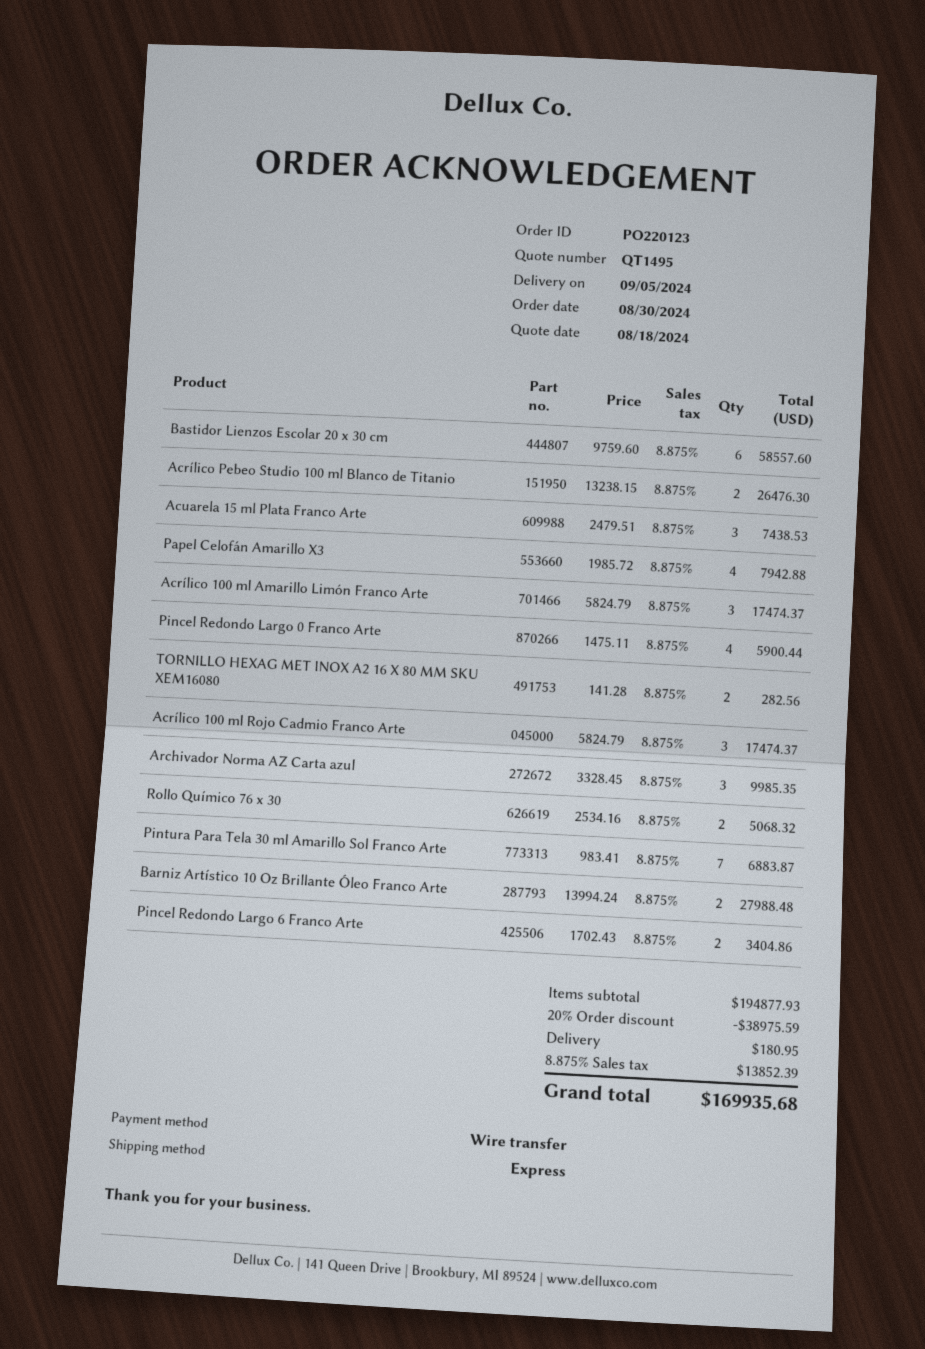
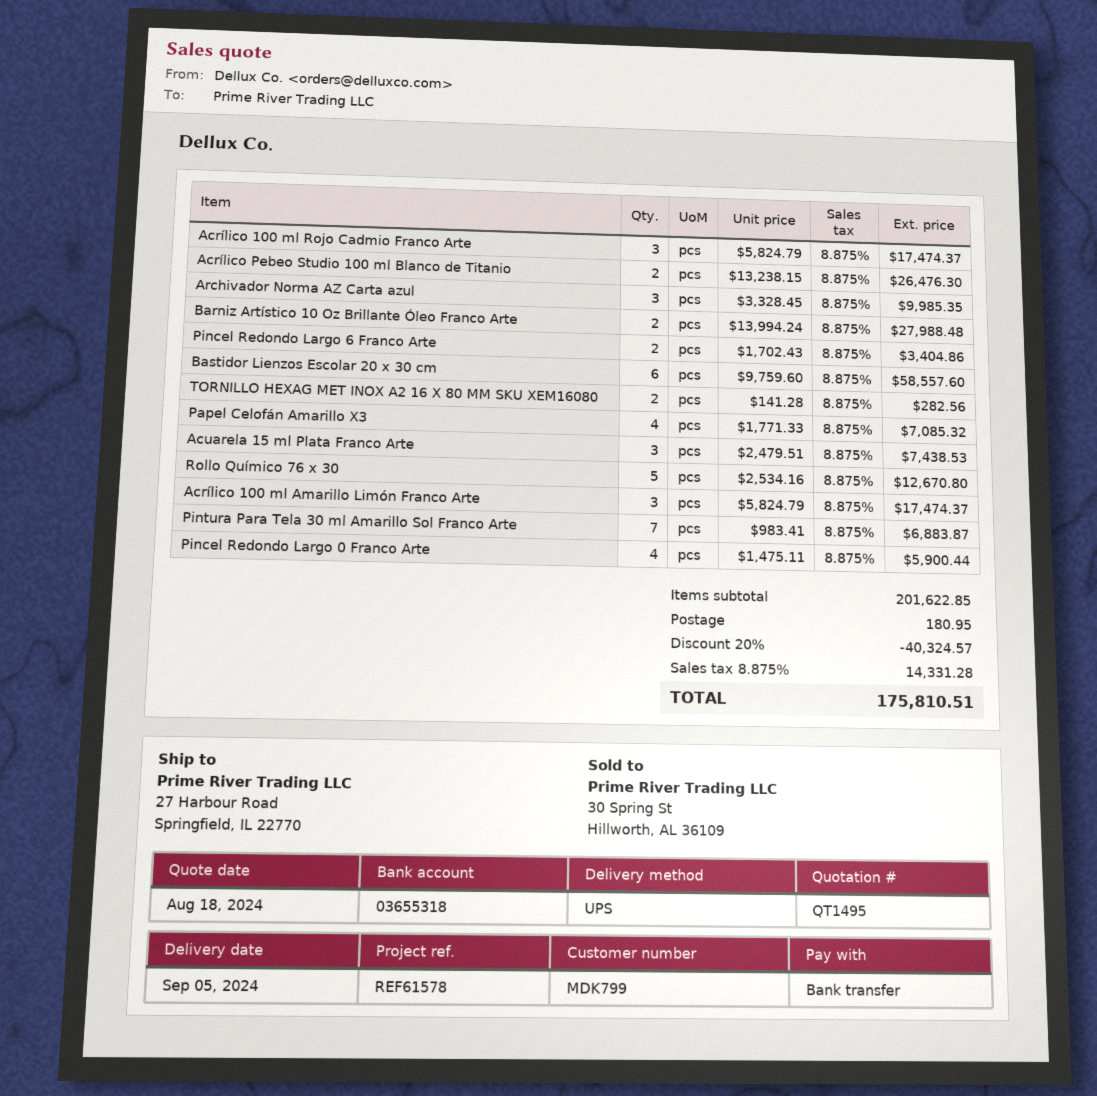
shipping method: express -> UPS
Papel Celofán Amarillo X3: 4 x 1985.72 = 7942.88 -> 4 x 1771.33 = 7085.32
Rollo Químico 76 x 30: 2 x 2534.16 = 5068.32 -> 5 x 2534.16 = 12670.80
subtotal: 194877.93 -> 201622.85
discount: 20% = 38975.59 -> 20% = 40324.57
tax: 8.875% = 13852.39 -> 8.875% = 14331.28
total: 169935.68 -> 175810.51

